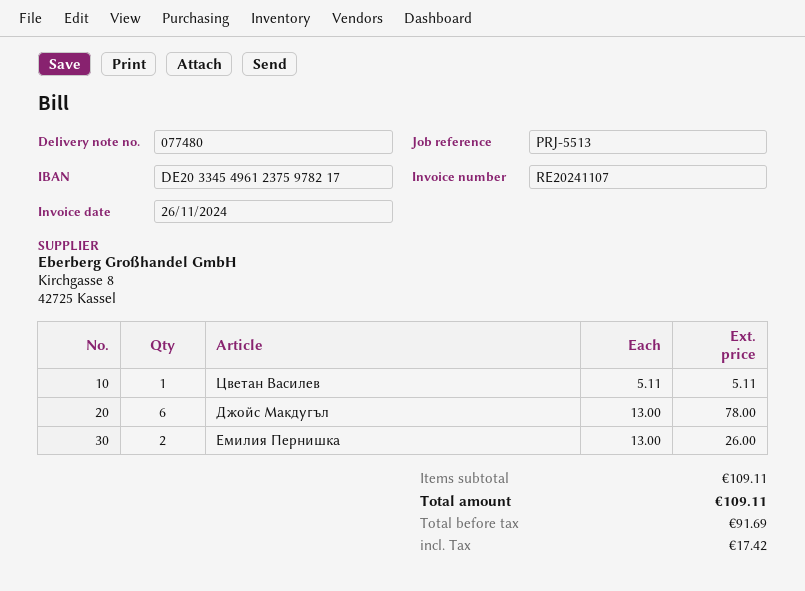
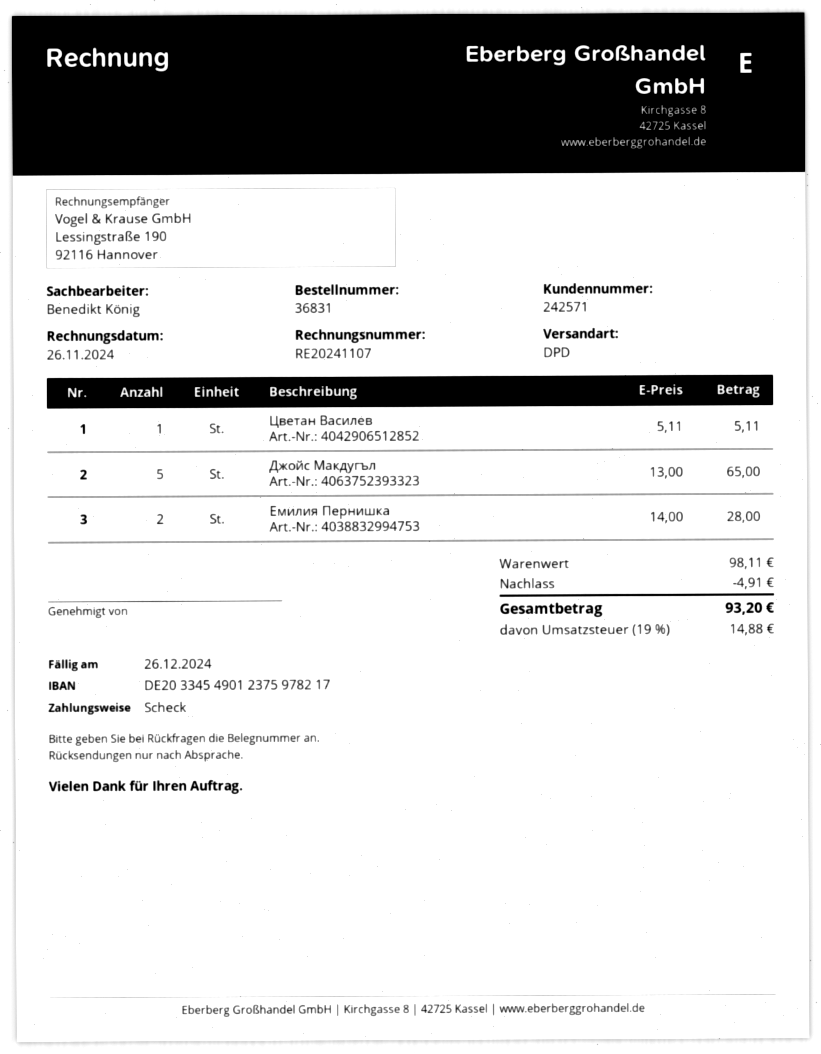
bank account: DE20334549612375978217 -> DE20334549012375978217
Джойс Макдугъл: 6 x 13.00 = 78.00 -> 5 x 13.00 = 65.00
Емилия Пернишка: 2 x 13.00 = 26.00 -> 2 x 14.00 = 28.00
subtotal: 109.11 -> 98.11
discount: none -> 4.91
tax: 17.42 -> 14.88
total: 109.11 -> 93.20

